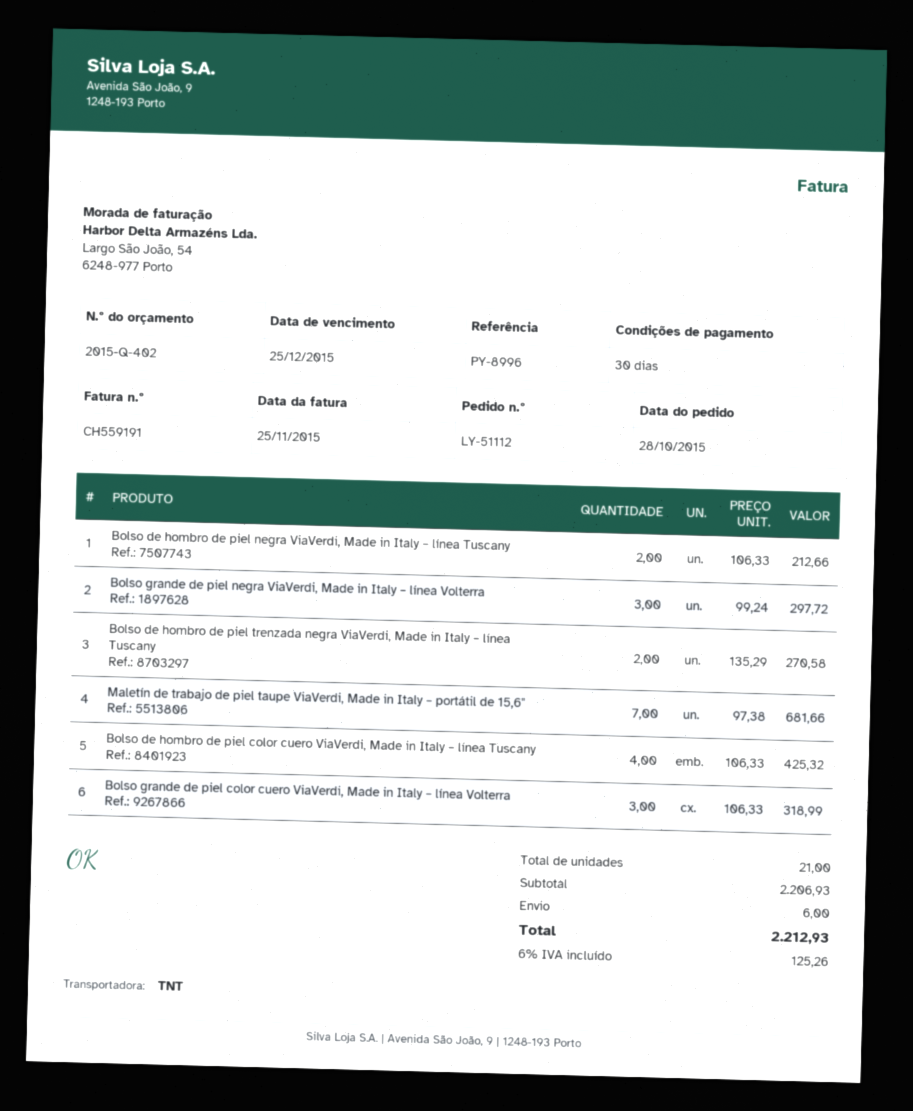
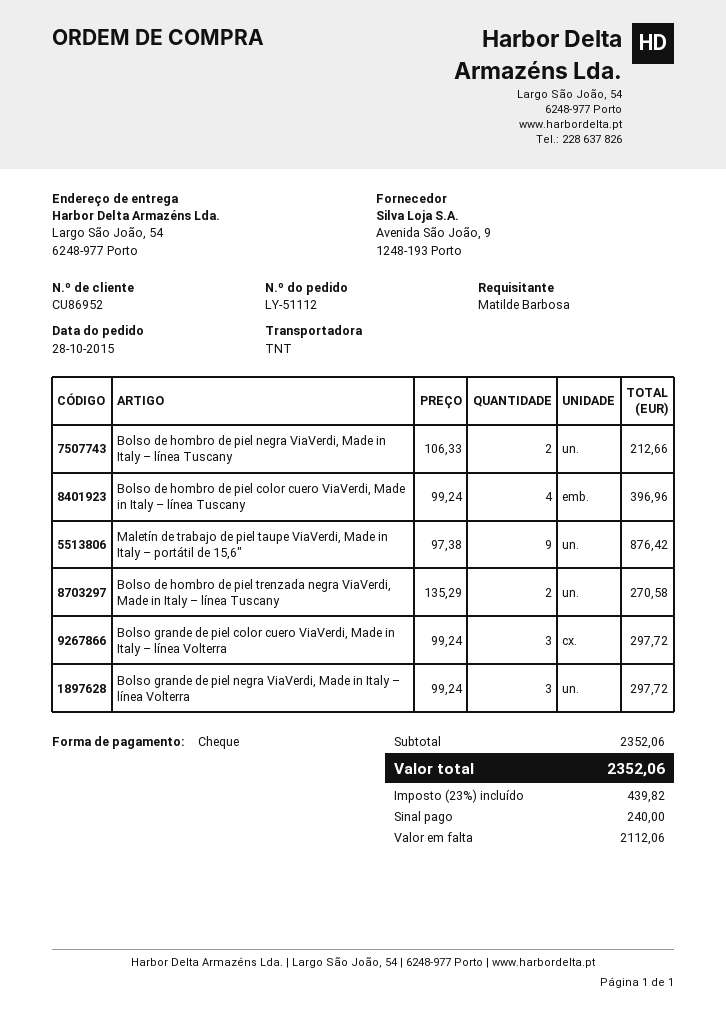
Maletín de trabajo de piel taupe ViaVerdi, Made in Italy – portátil de 15,6": 7 x 97.38 = 681.66 -> 9 x 97.38 = 876.42
Bolso de hombro de piel color cuero ViaVerdi, Made in Italy – línea Tuscany: 4 x 106.33 = 425.32 -> 4 x 99.24 = 396.96
Bolso grande de piel color cuero ViaVerdi, Made in Italy – línea Volterra: 3 x 106.33 = 318.99 -> 3 x 99.24 = 297.72
subtotal: 2206.93 -> 2352.06
shipping: 6.00 -> none
tax: 6% = 125.26 -> 23% = 439.82
total: 2212.93 -> 2352.06

